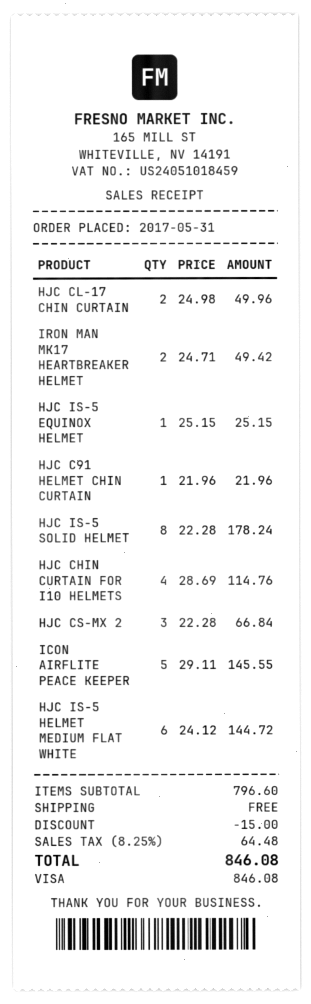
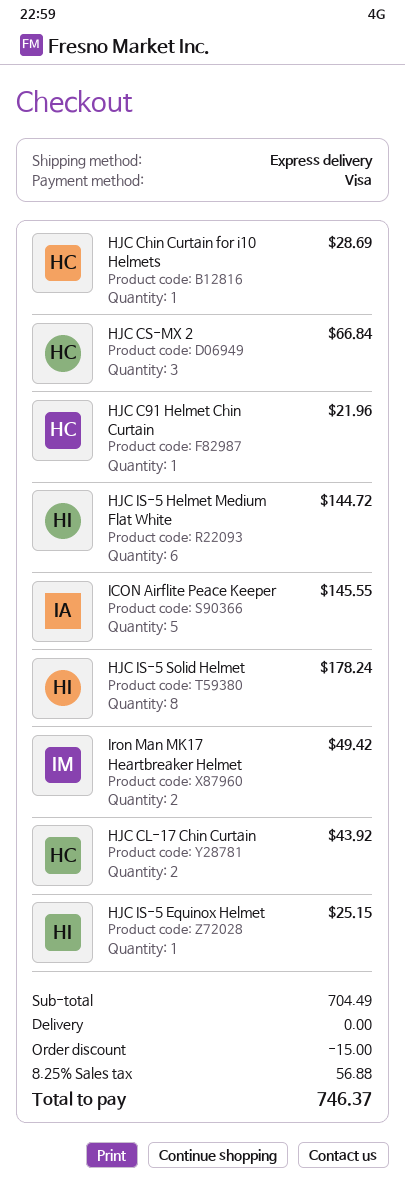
HJC CL-17 CHIN CURTAIN: 2 for 49.96 -> 2 for 43.92
HJC CHIN CURTAIN FOR I10 HELMETS: 4 for 114.76 -> 1 for 28.69
subtotal: 796.60 -> 704.49
tax: 8.25% = 64.48 -> 8.25% = 56.88
total: 846.08 -> 746.37

